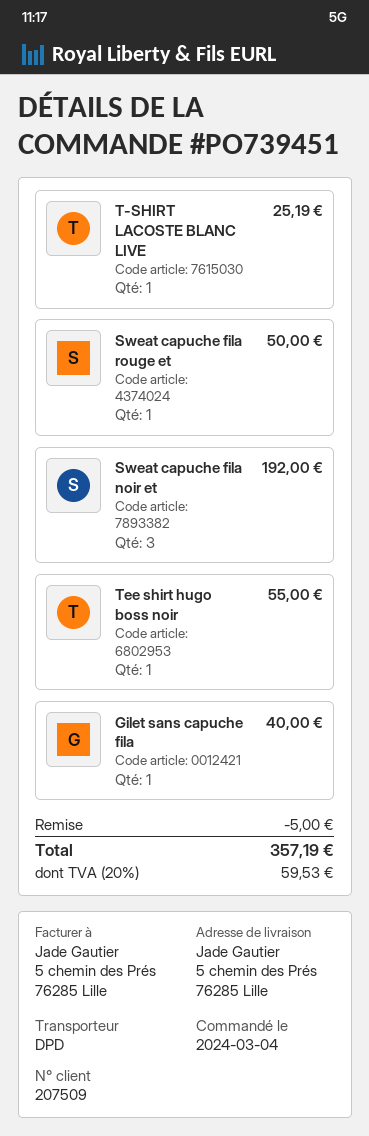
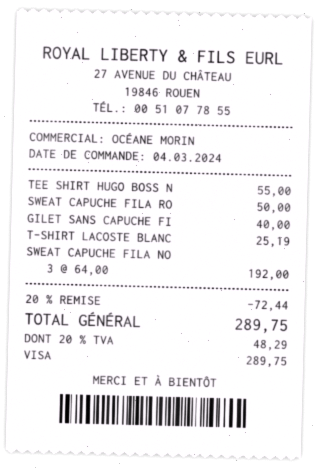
discount: 5.00 -> 72.44
tax: 20% = 59.53 -> 20% = 48.29
total: 357.19 -> 289.75

